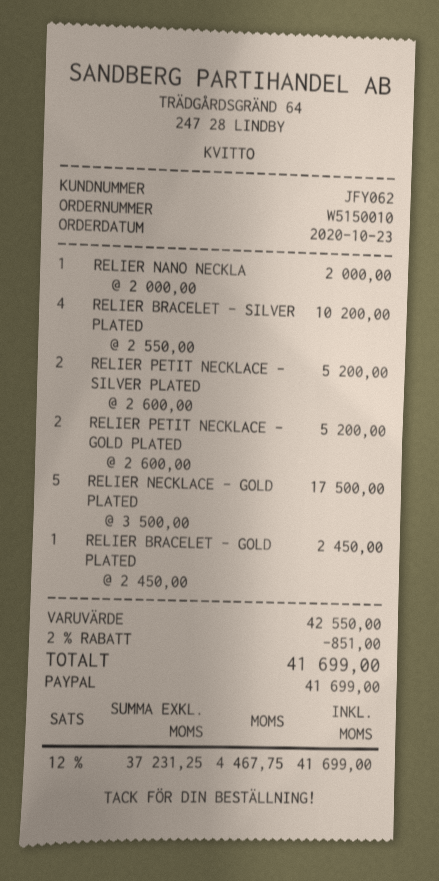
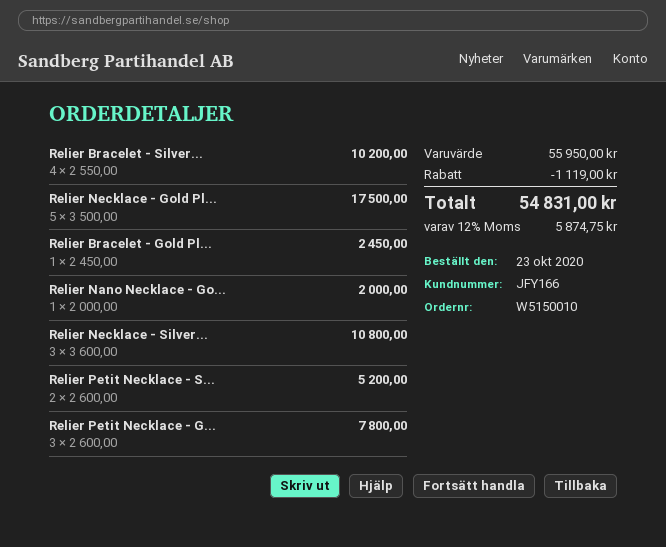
customer number: JFY062 -> JFY166
RELIER PETIT NECKLACE - GOLD PLATED: 2 x 2600.00 = 5200.00 -> 3 x 2600.00 = 7800.00
Relier Necklace - Silver...: none -> 3 x 3600.00 = 10800.00
subtotal: 42550.00 -> 55950.00
discount: 851.00 -> 1119.00
tax: 12% = 4467.75 -> 12% = 5874.75
total: 41699.00 -> 54831.00

